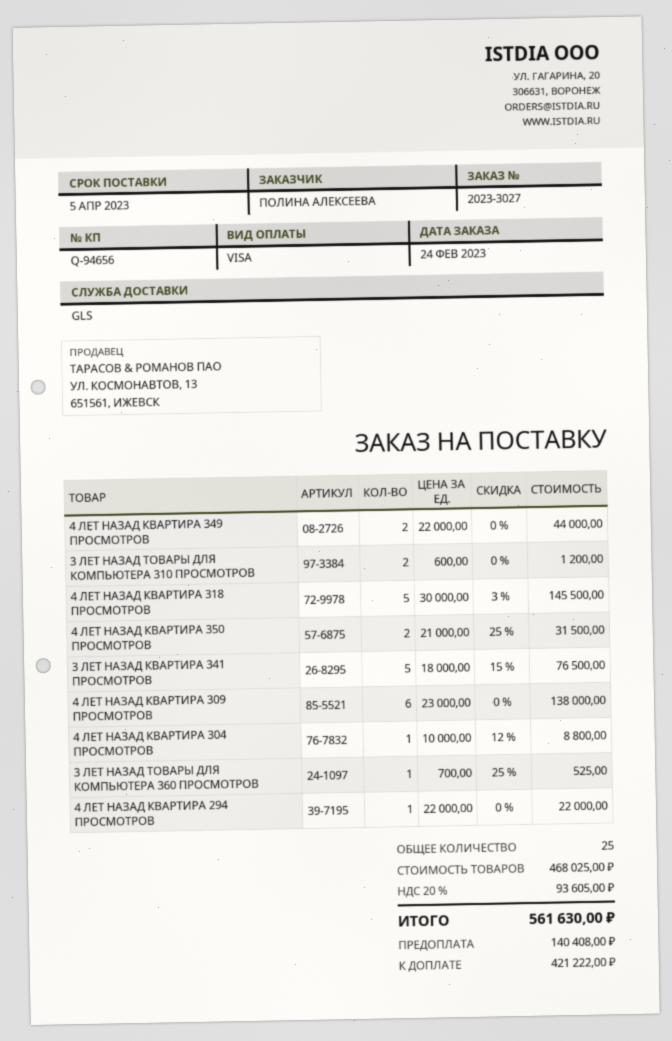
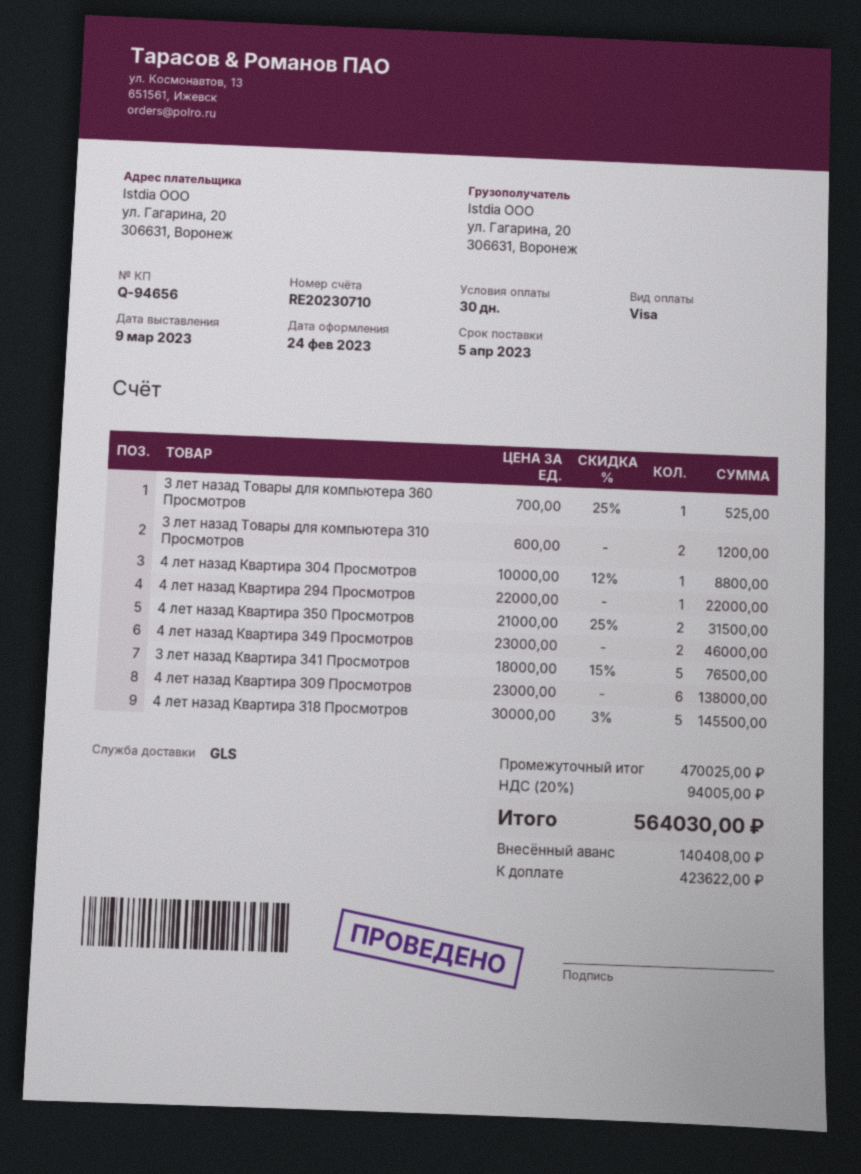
4 ЛЕТ НАЗАД КВАРТИРА 349 ПРОСМОТРОВ: 2 x 22000.00 = 44000.00 -> 2 x 23000.00 = 46000.00
subtotal: 468025.00 -> 470025.00
tax: 20% = 93605.00 -> 20% = 94005.00
total: 561630.00 -> 564030.00
balance: 421222.00 -> 423622.00

